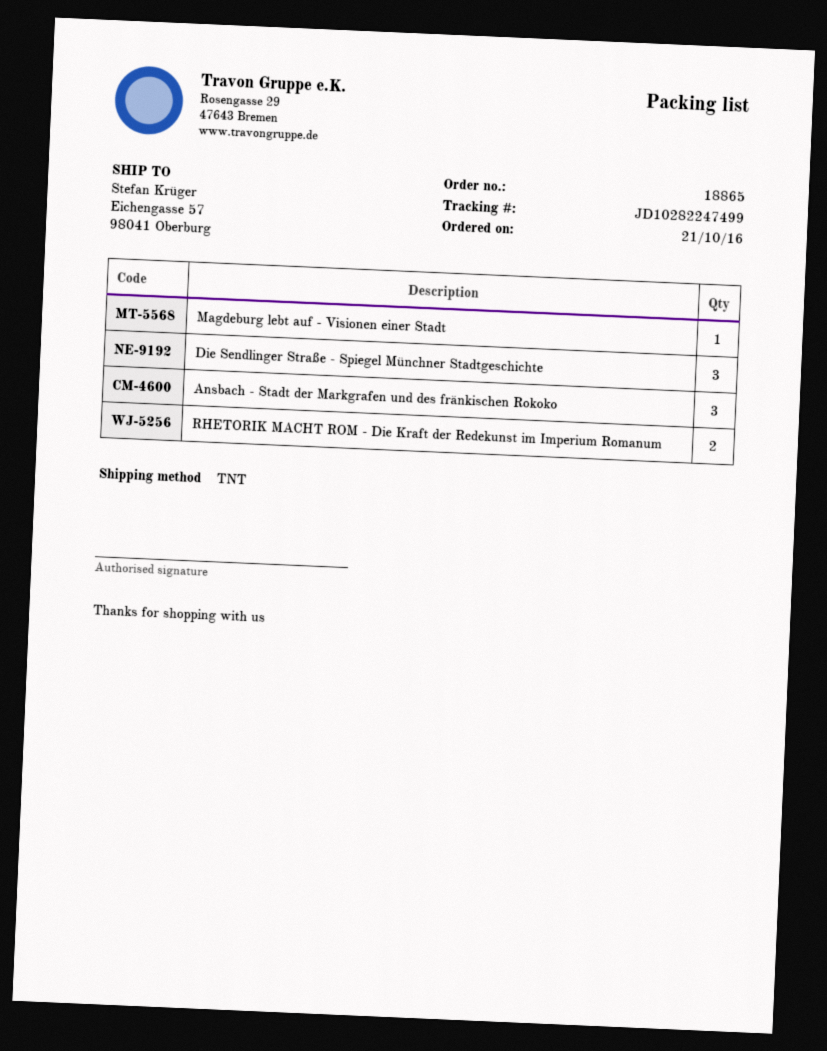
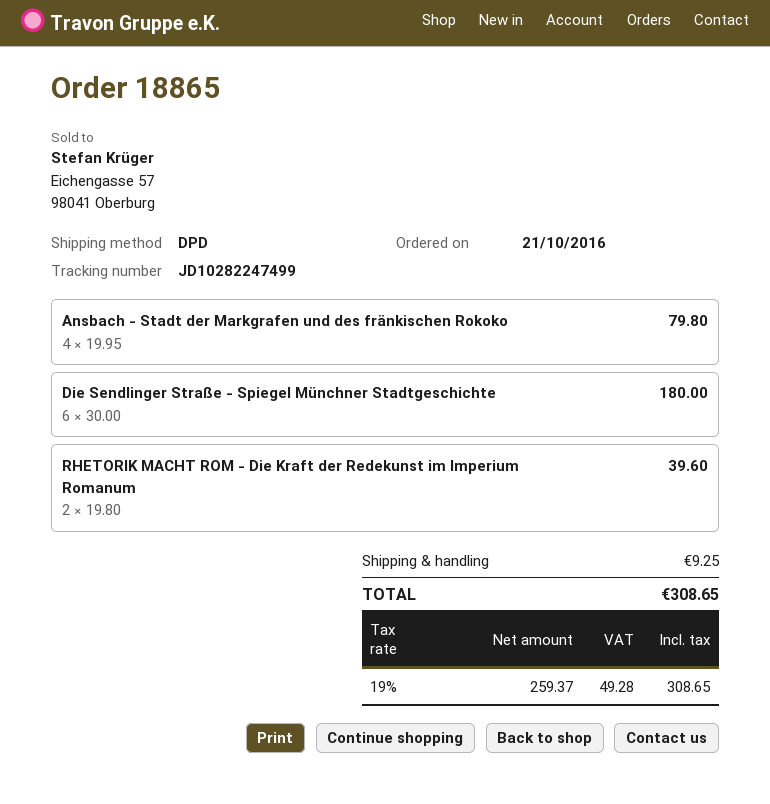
shipping method: TNT -> DPD
Magdeburg lebt auf - Visionen einer Stadt: 1 -> none
Die Sendlinger Straße - Spiegel Münchner Stadtgeschichte: 3 -> 6
Ansbach - Stadt der Markgrafen und des fränkischen Rokoko: 3 -> 4

